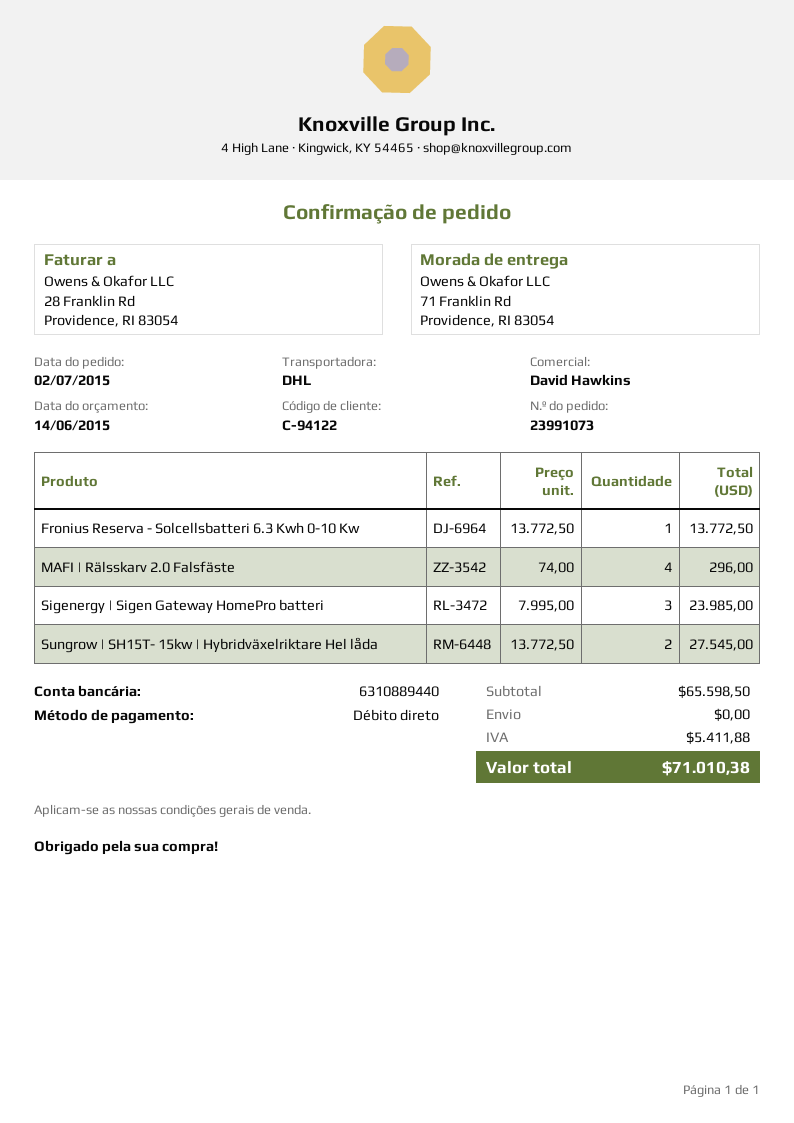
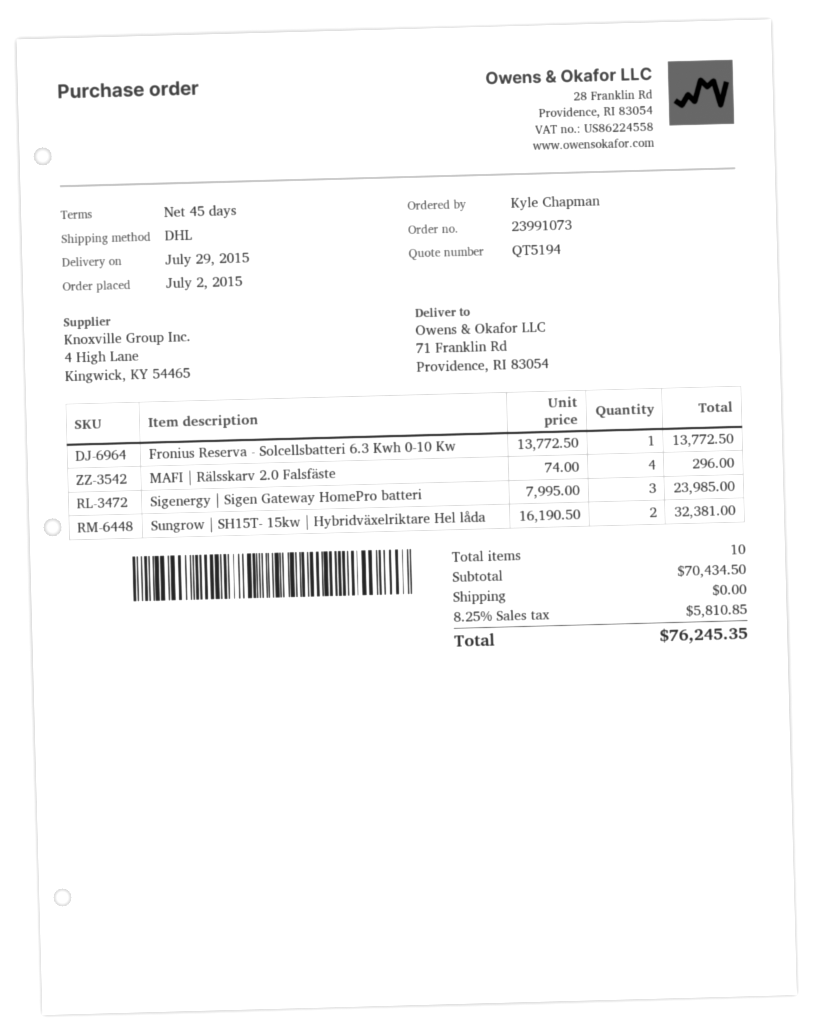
Sungrow | SH15T- 15kw | Hybridväxelriktare Hel låda: 2 x 13772.50 = 27545.00 -> 2 x 16190.50 = 32381.00
subtotal: 65598.50 -> 70434.50
tax: 5411.88 -> 5810.85
total: 71010.38 -> 76245.35

